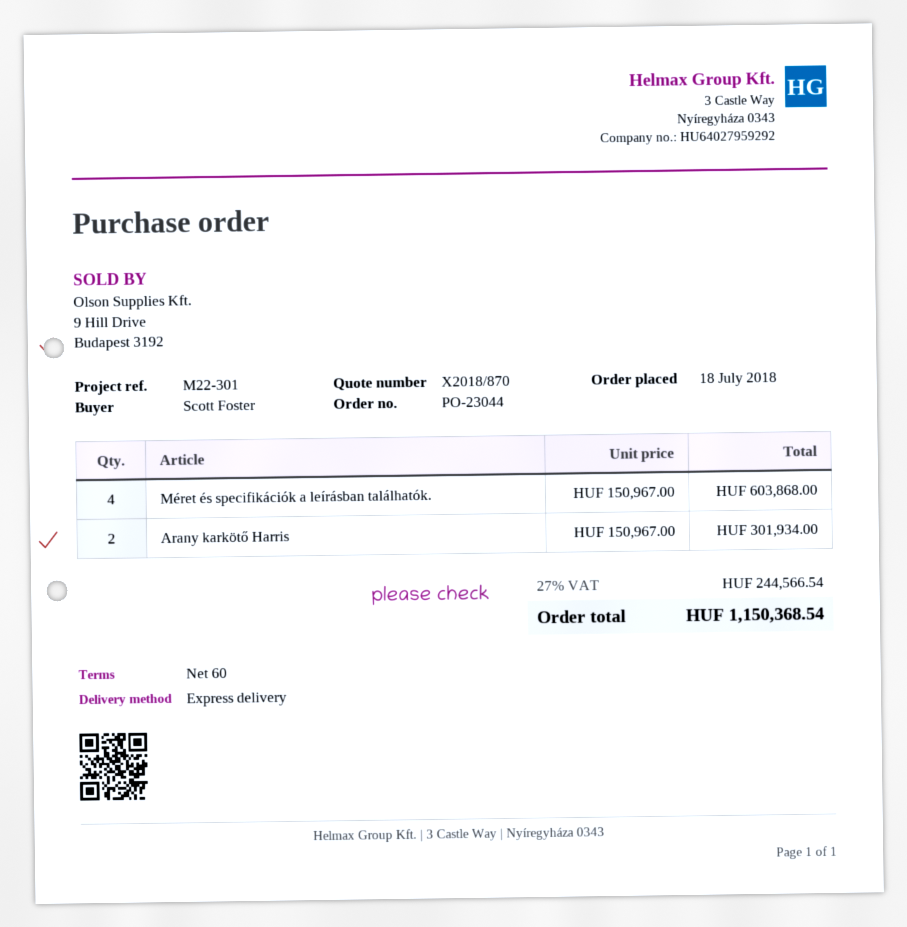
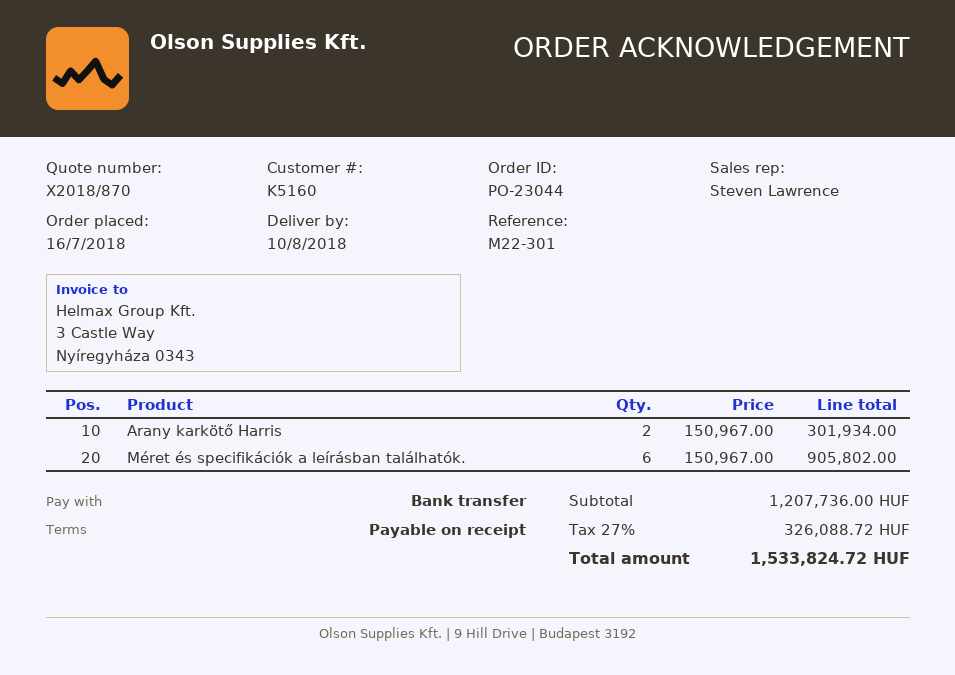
order date: 2018-07-18 -> 2018-07-16
payment terms: 60 days -> on receipt
Méret és specifikációk a leírásban találhatók.: 4 x 150967.00 = 603868.00 -> 6 x 150967.00 = 905802.00
tax: 27% = 244566.54 -> 27% = 326088.72
total: 1150368.54 -> 1533824.72

